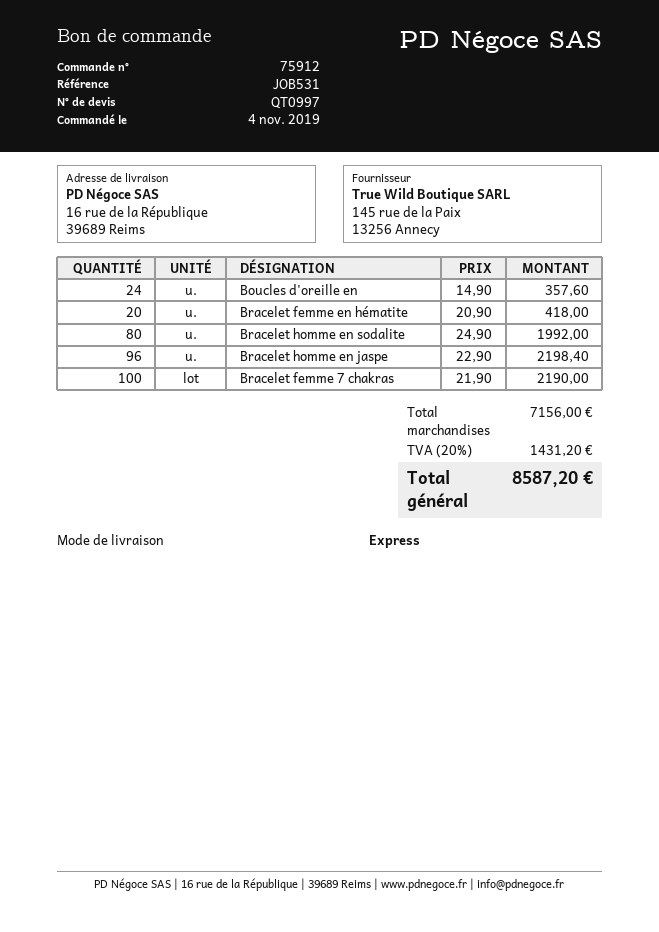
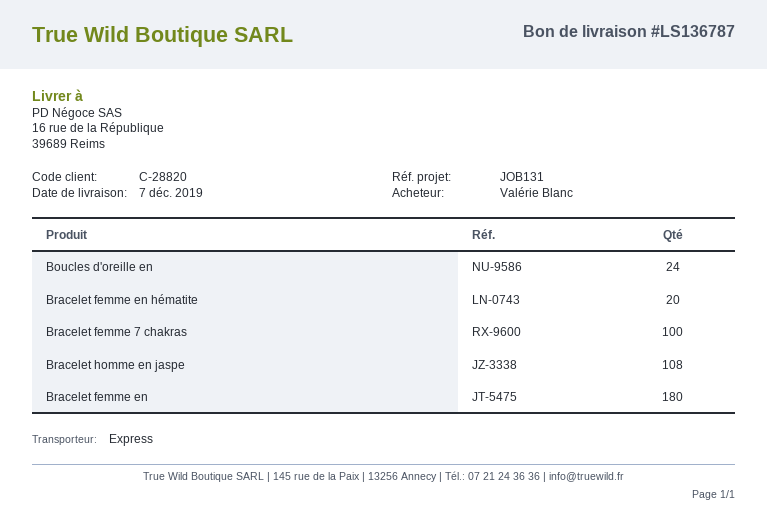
reference: JOB531 -> JOB131
Bracelet homme en sodalite: 80 -> none
Bracelet homme en jaspe: 96 -> 108
Bracelet femme en: none -> 180

